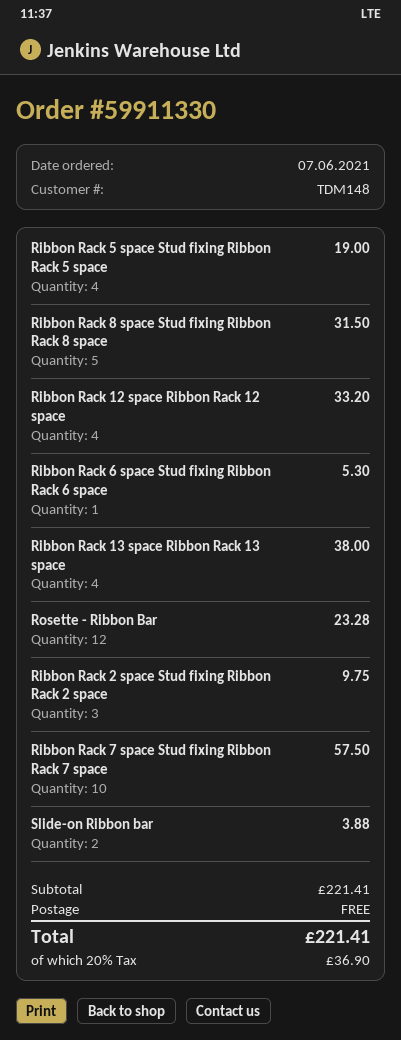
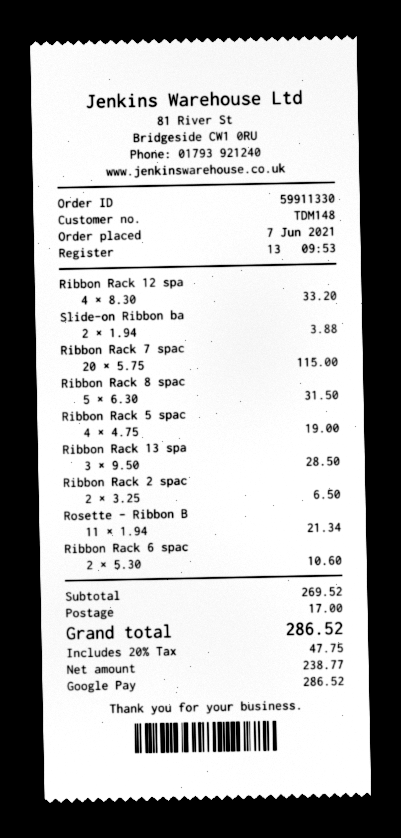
Ribbon Rack 6 space Stud fixing Ribbon Rack 6 space: 1 for 5.30 -> 2 for 10.60
Ribbon Rack 13 space Ribbon Rack 13 space: 4 for 38.00 -> 3 for 28.50
Rosette - Ribbon Bar: 12 for 23.28 -> 11 for 21.34
Ribbon Rack 2 space Stud fixing Ribbon Rack 2 space: 3 for 9.75 -> 2 for 6.50
Ribbon Rack 7 space Stud fixing Ribbon Rack 7 space: 10 for 57.50 -> 20 for 115.00
subtotal: 221.41 -> 269.52
shipping: 0.00 -> 17.00
tax: 20% = 36.90 -> 20% = 47.75
total: 221.41 -> 286.52

